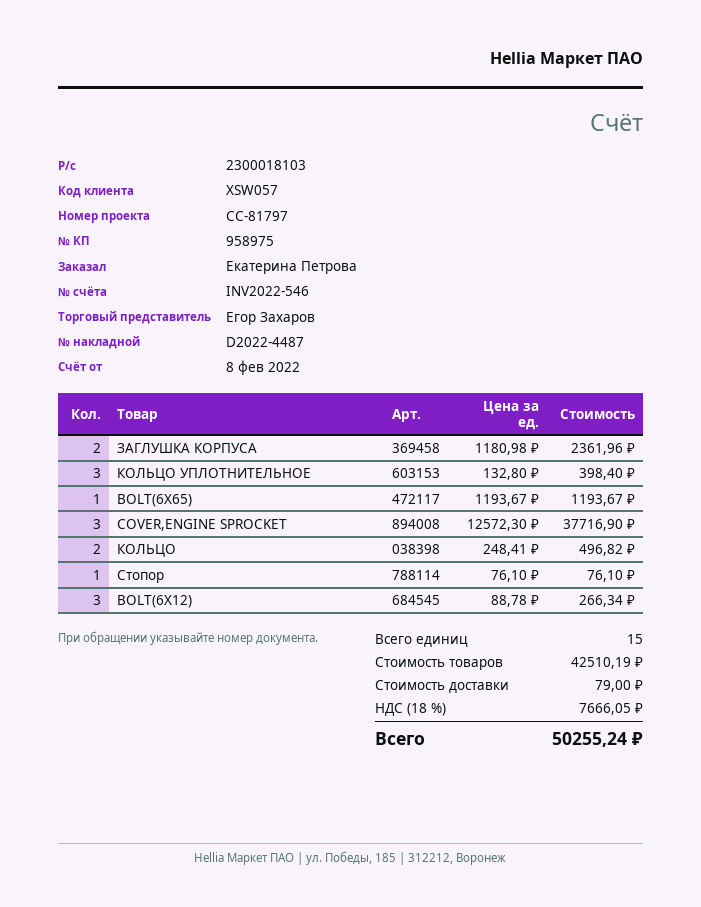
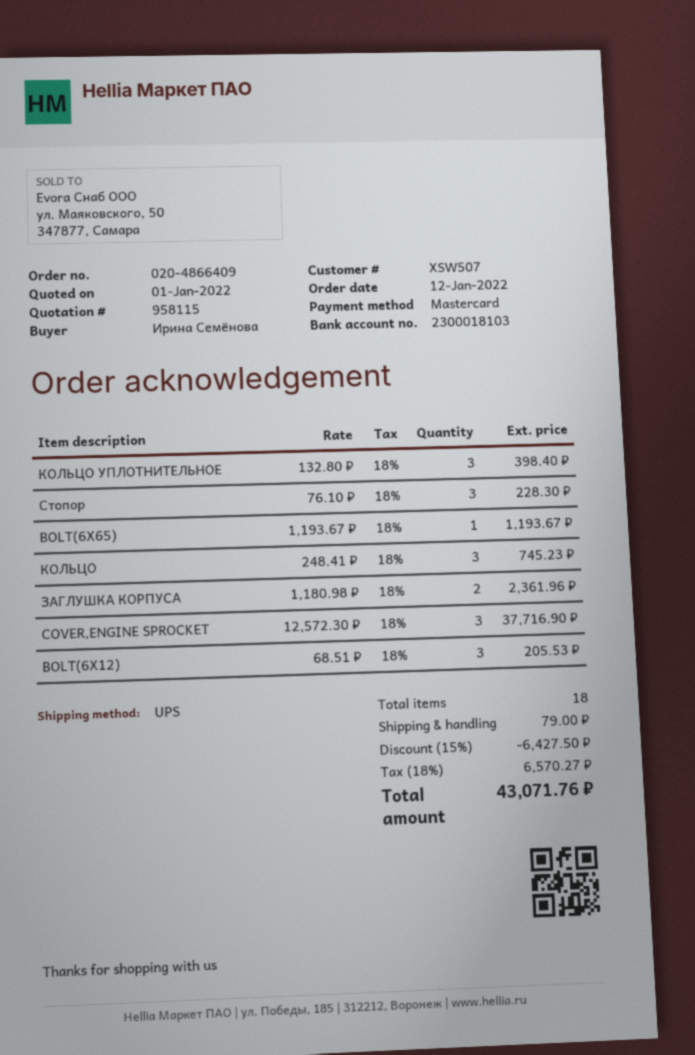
quote number: 958975 -> 958115
customer number: XSW057 -> XSW507
ordered by: Екатерина Петрова -> Ирина Семёнова
КОЛЬЦО: 2 x 248.41 = 496.82 -> 3 x 248.41 = 745.23
Стопор: 1 x 76.10 = 76.10 -> 3 x 76.10 = 228.30
BOLT(6X12): 3 x 88.78 = 266.34 -> 3 x 68.51 = 205.53
total quantity: 15 -> 18
discount: none -> 15% = 6427.50
tax: 18% = 7666.05 -> 18% = 6570.27
total: 50255.24 -> 43071.76

